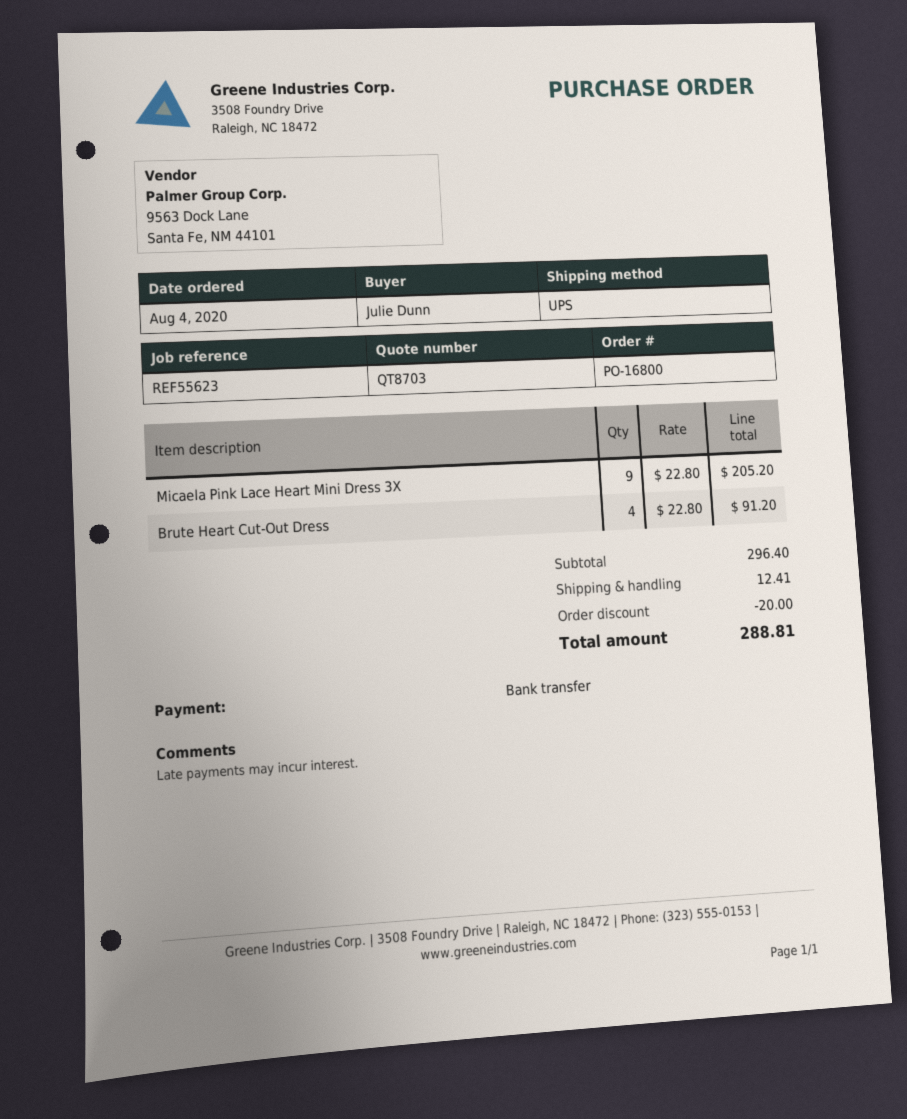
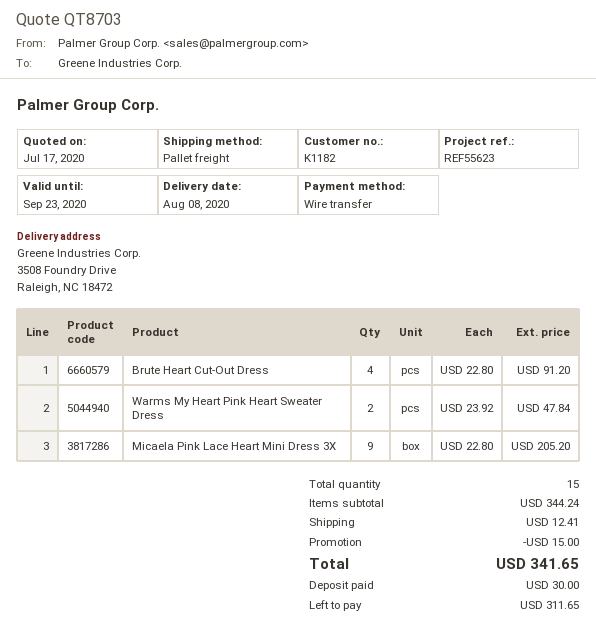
shipping method: UPS -> pallet freight
Warms My Heart Pink Heart Sweater Dress: none -> 2 x 23.92 = 47.84
subtotal: 296.40 -> 344.24
discount: 20.00 -> 15.00
total: 288.81 -> 341.65

